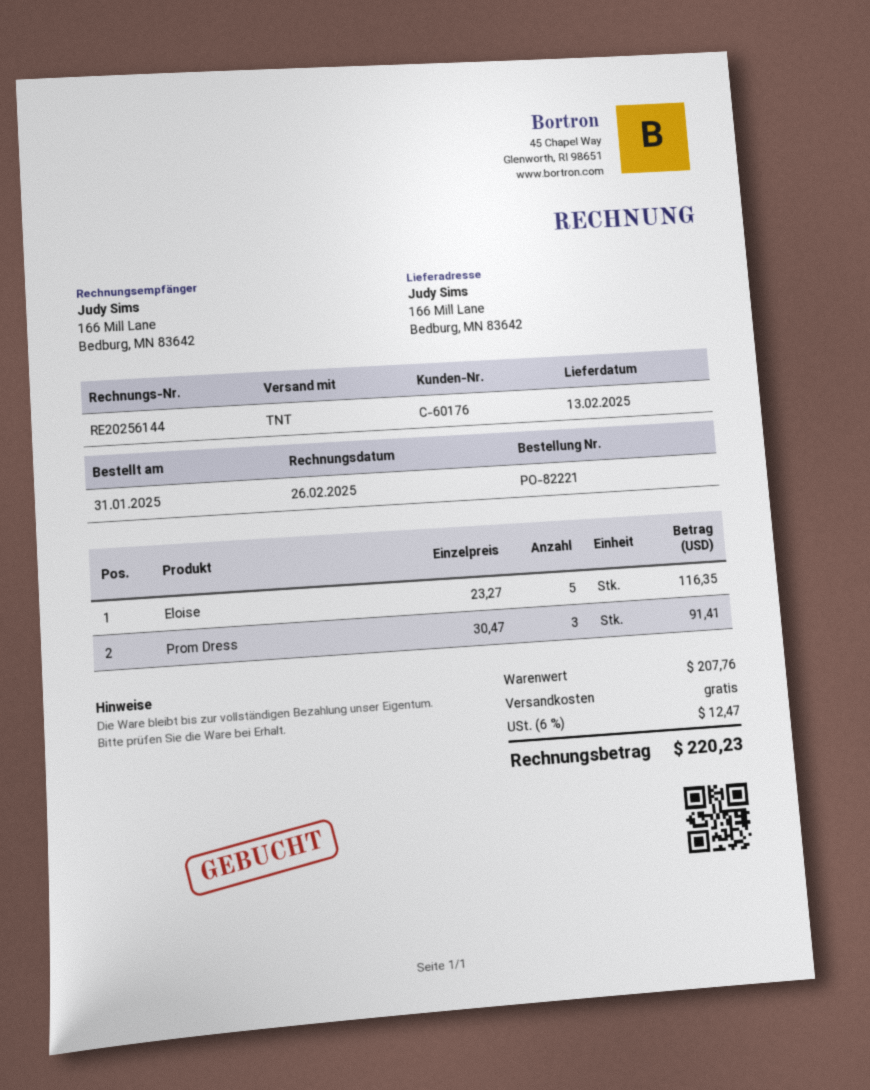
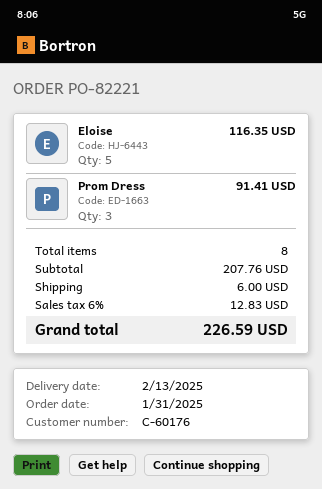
shipping: 0.00 -> 6.00
tax: 6% = 12.47 -> 6% = 12.83
total: 220.23 -> 226.59

